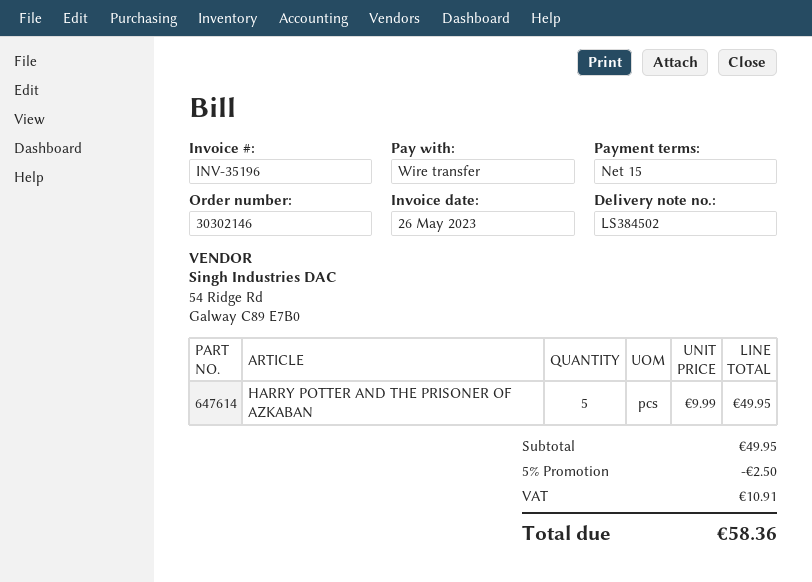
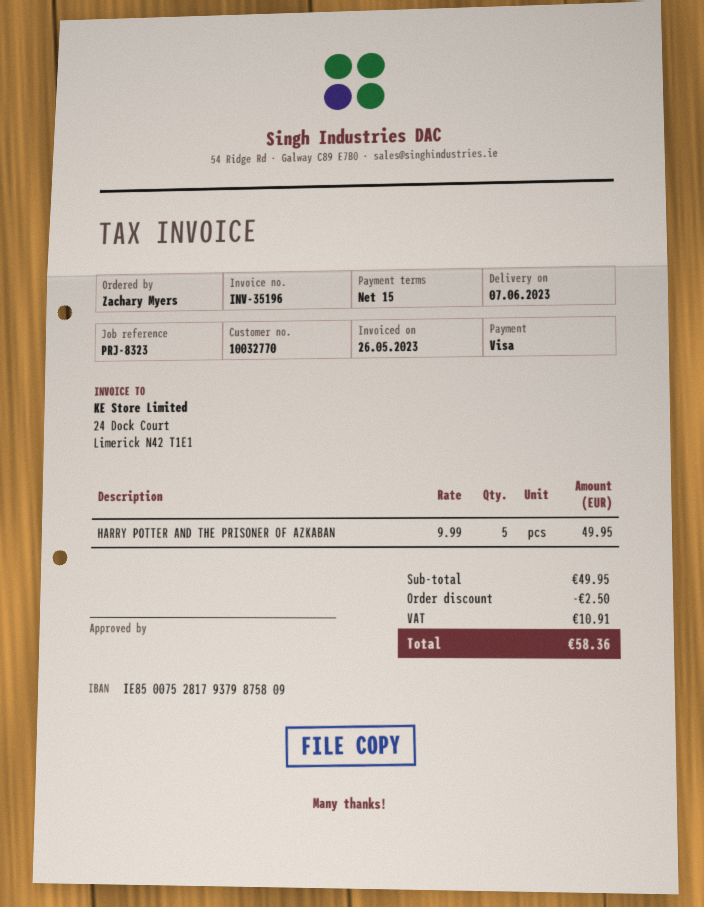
payment method: bank transfer -> Visa

